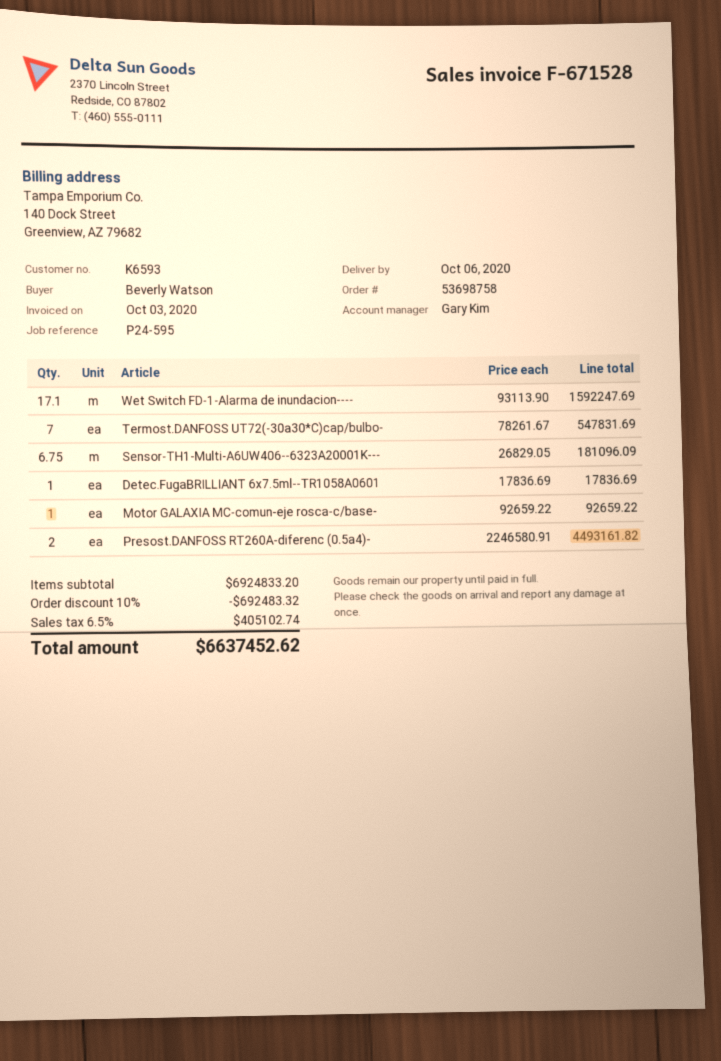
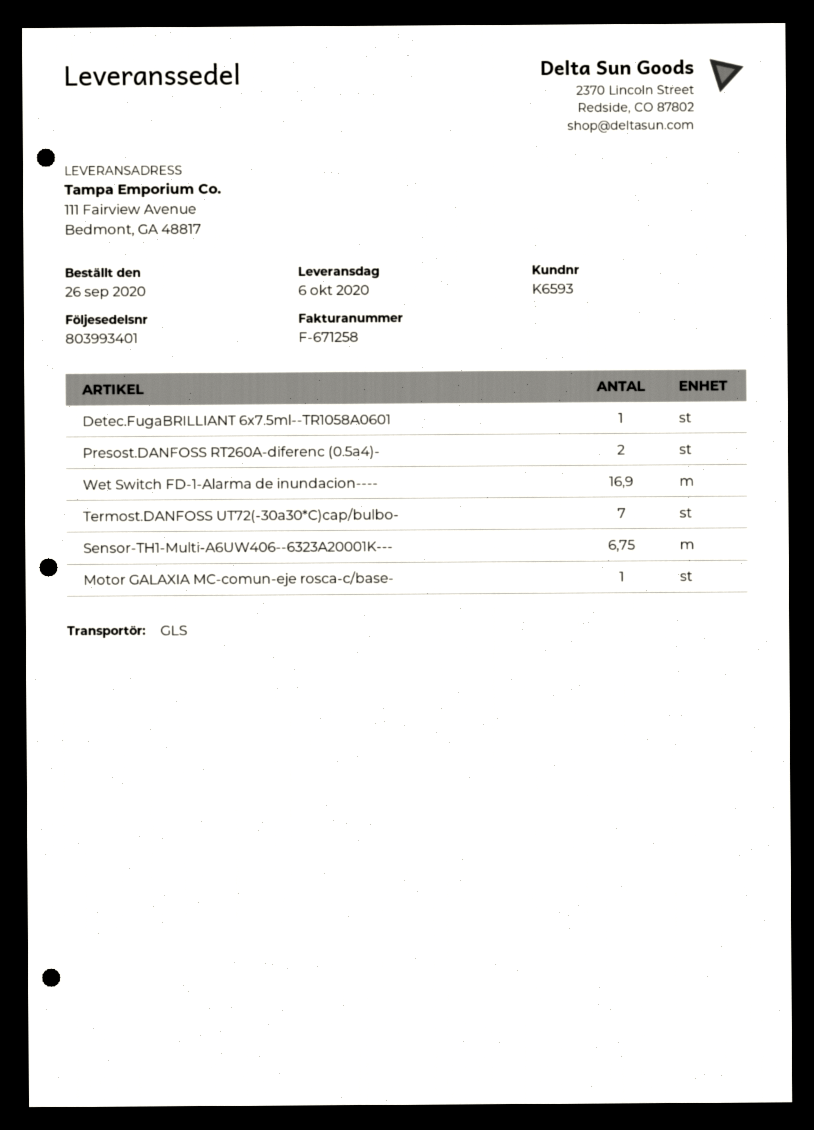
invoice number: F-671528 -> F-671258
Wet Switch FD-1-Alarma de inundacion----: 17.1 -> 16.9

